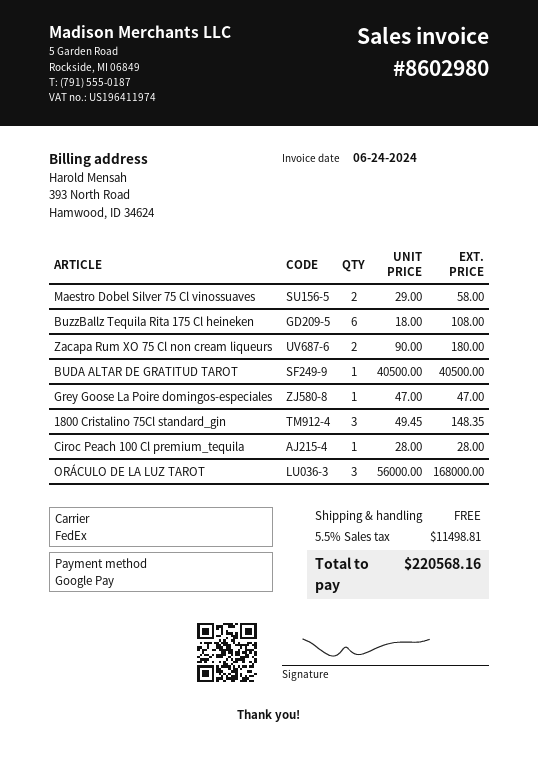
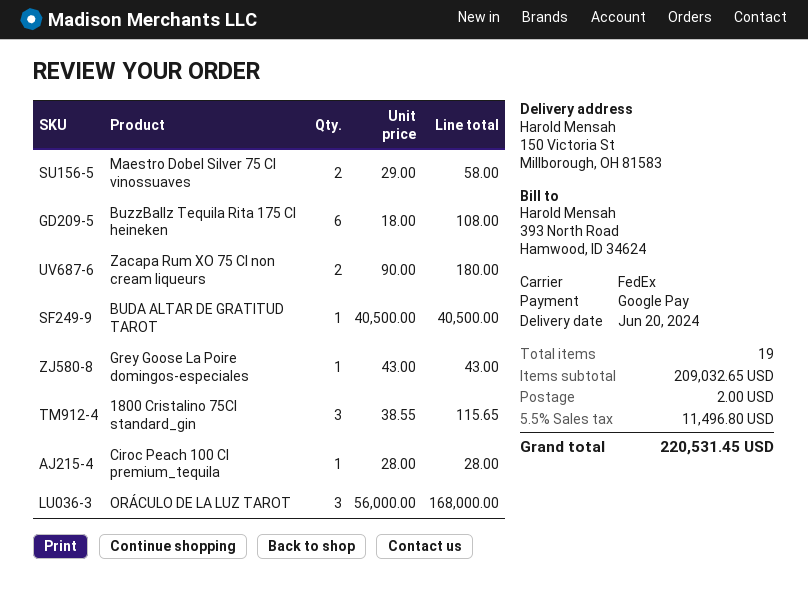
Grey Goose La Poire domingos-especiales: 1 x 47.00 = 47.00 -> 1 x 43.00 = 43.00
1800 Cristalino 75Cl standard_gin: 3 x 49.45 = 148.35 -> 3 x 38.55 = 115.65
shipping: 0.00 -> 2.00
tax: 5.5% = 11498.81 -> 5.5% = 11496.80
total: 220568.16 -> 220531.45

